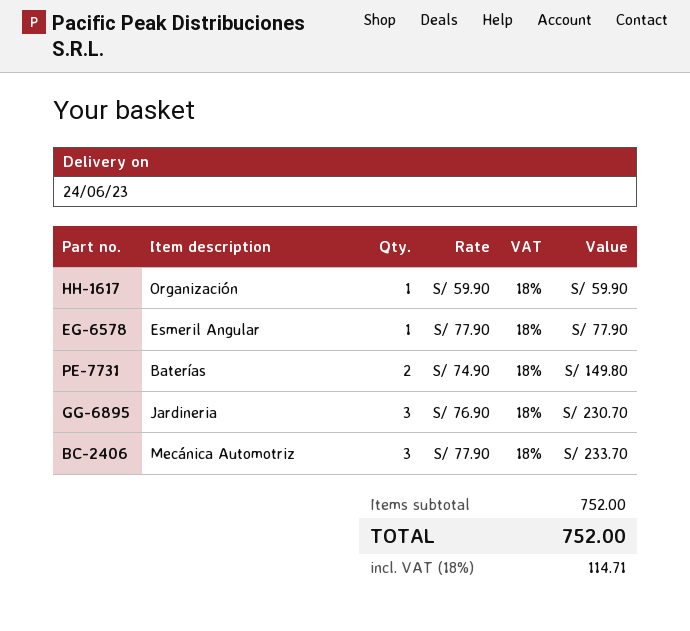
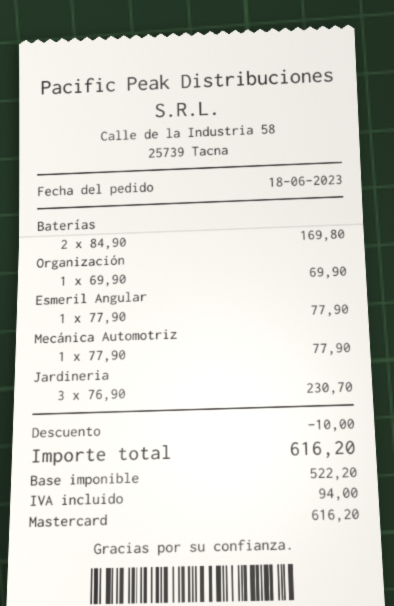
Organización: 1 x 59.90 = 59.90 -> 1 x 69.90 = 69.90
Baterías: 2 x 74.90 = 149.80 -> 2 x 84.90 = 169.80
Mecánica Automotriz: 3 x 77.90 = 233.70 -> 1 x 77.90 = 77.90
discount: none -> 10.00
tax: 114.71 -> 94.00
total: 752.00 -> 616.20

